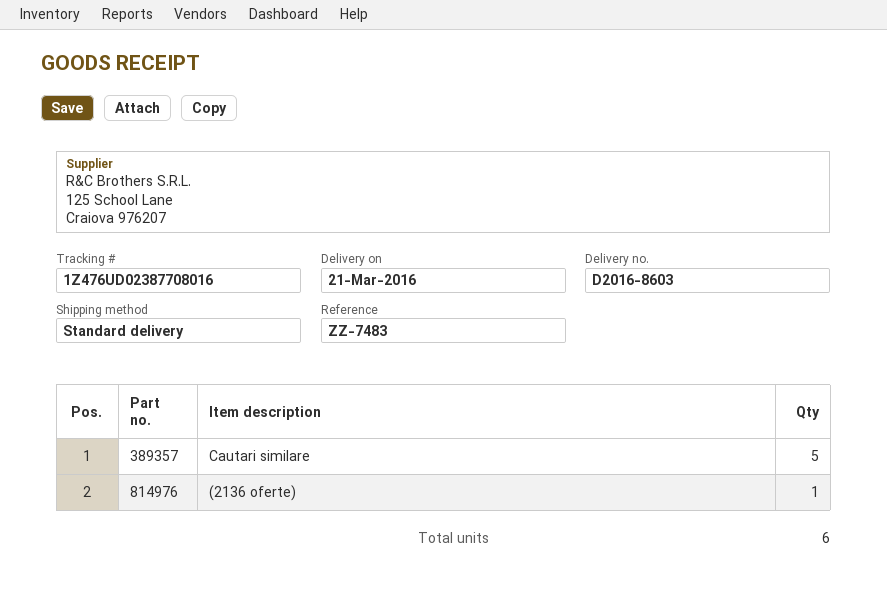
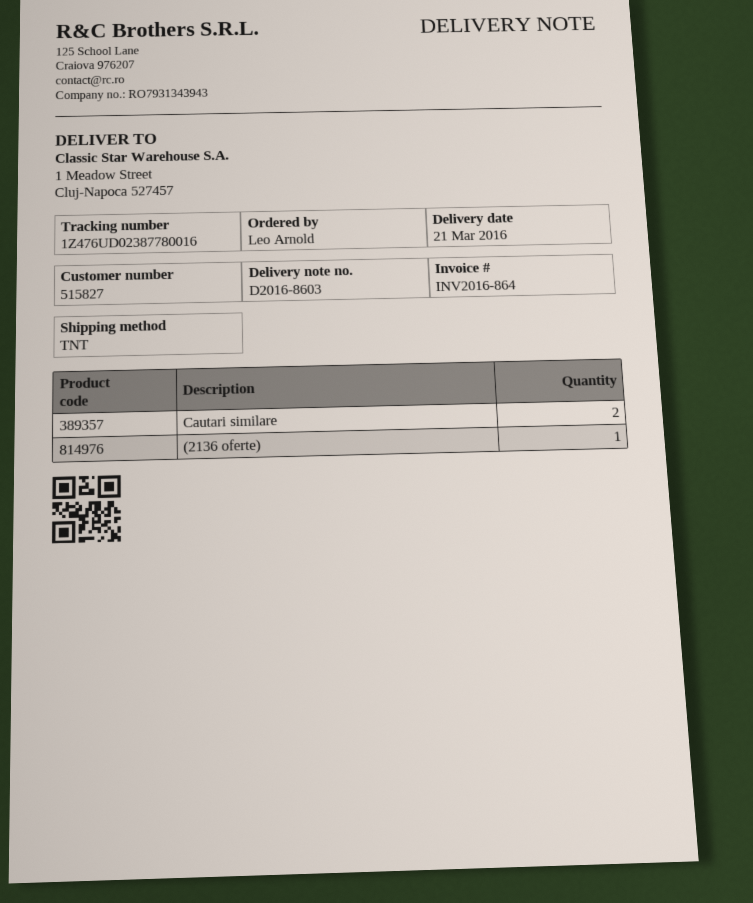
shipping method: standard -> TNT
tracking number: 1Z476UD02387708016 -> 1Z476UD02387780016
Cautari similare: 5 -> 2

